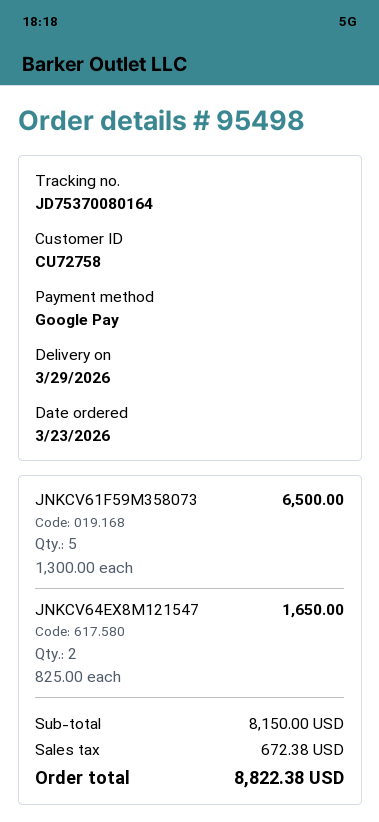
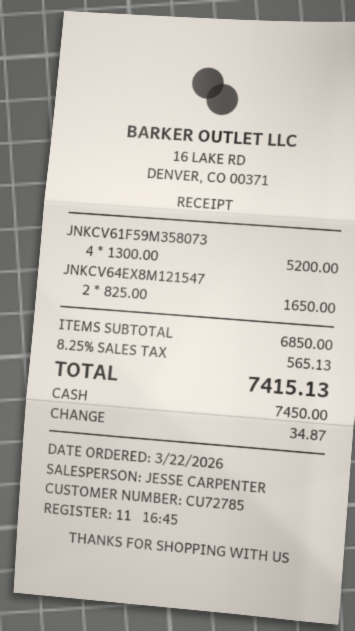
order date: 2026-03-23 -> 2026-03-22
customer number: CU72758 -> CU72785
payment method: Google Pay -> cash
JNKCV61F59M358073: 5 x 1300.00 = 6500.00 -> 4 x 1300.00 = 5200.00
subtotal: 8150.00 -> 6850.00
tax: 672.38 -> 565.13
total: 8822.38 -> 7415.13

